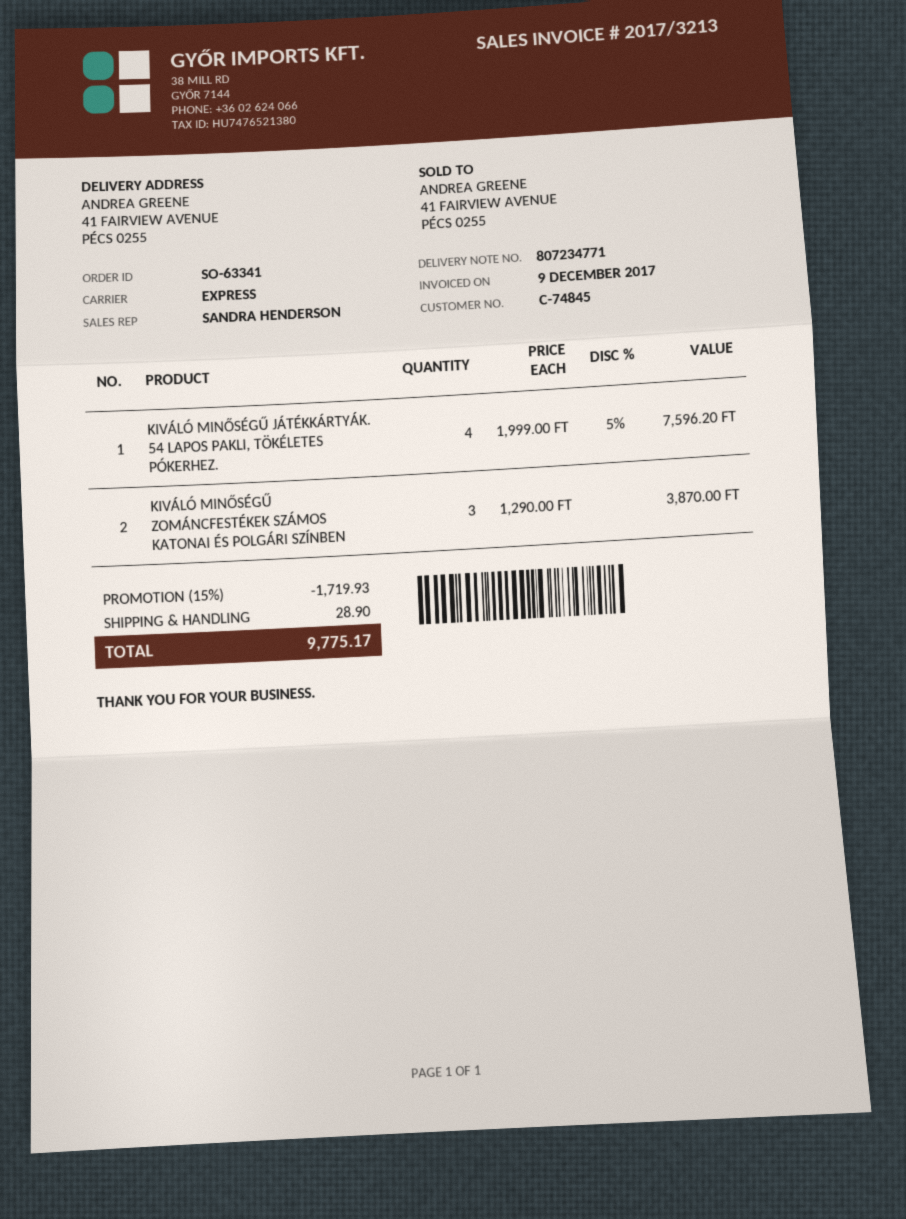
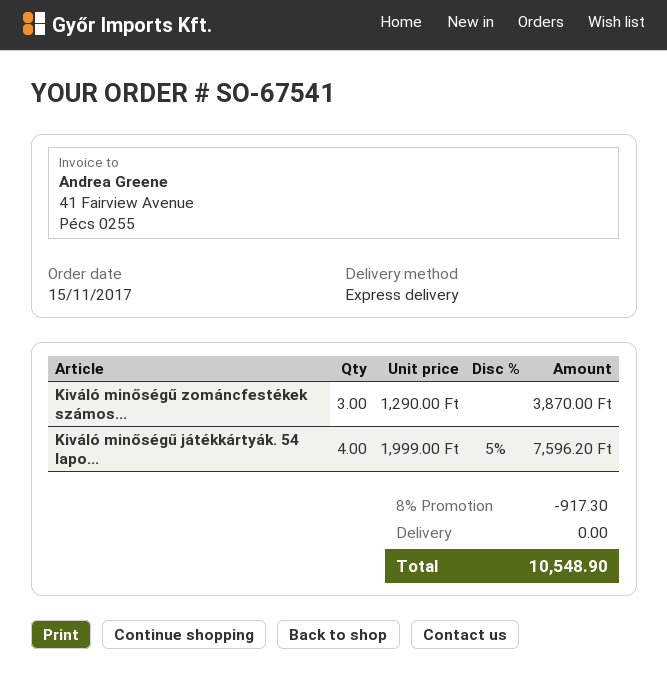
order number: SO-63341 -> SO-67541
discount: 15% = 1719.93 -> 8% = 917.30
shipping: 28.90 -> 0.00
total: 9775.17 -> 10548.90

